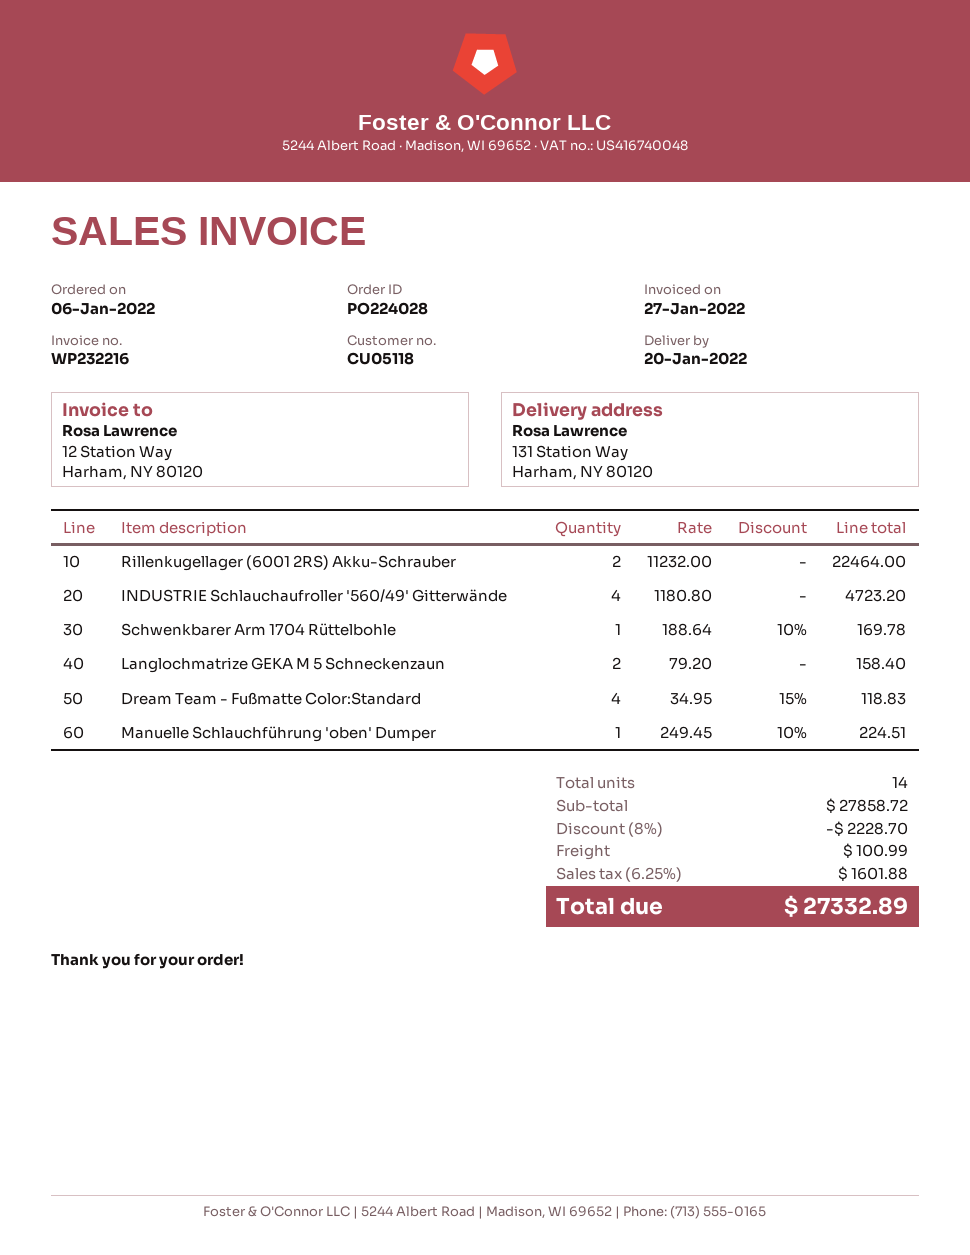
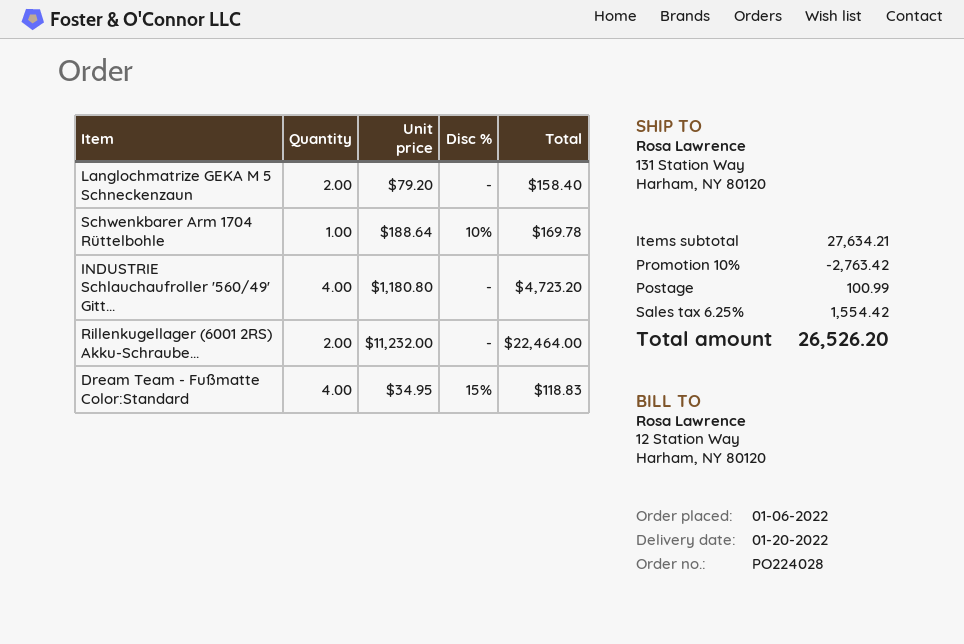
Manuelle Schlauchführung 'oben' Dumper: 1 x 249.45 - 10% = 224.51 -> none
subtotal: 27858.72 -> 27634.21
discount: 8% = 2228.70 -> 10% = 2763.42
tax: 6.25% = 1601.88 -> 6.25% = 1554.42
total: 27332.89 -> 26526.20

